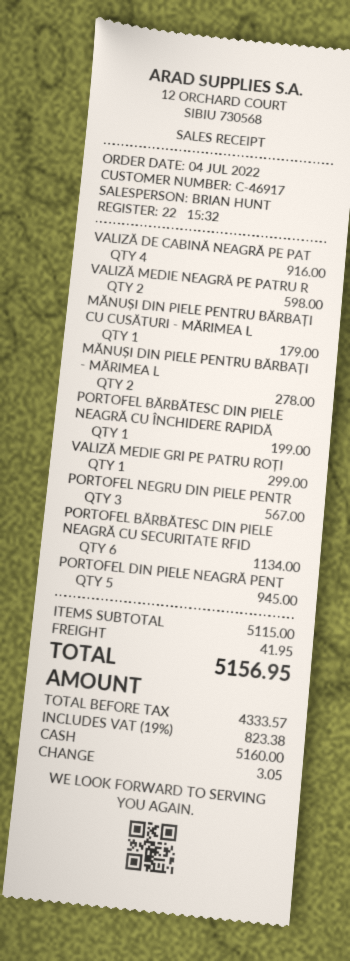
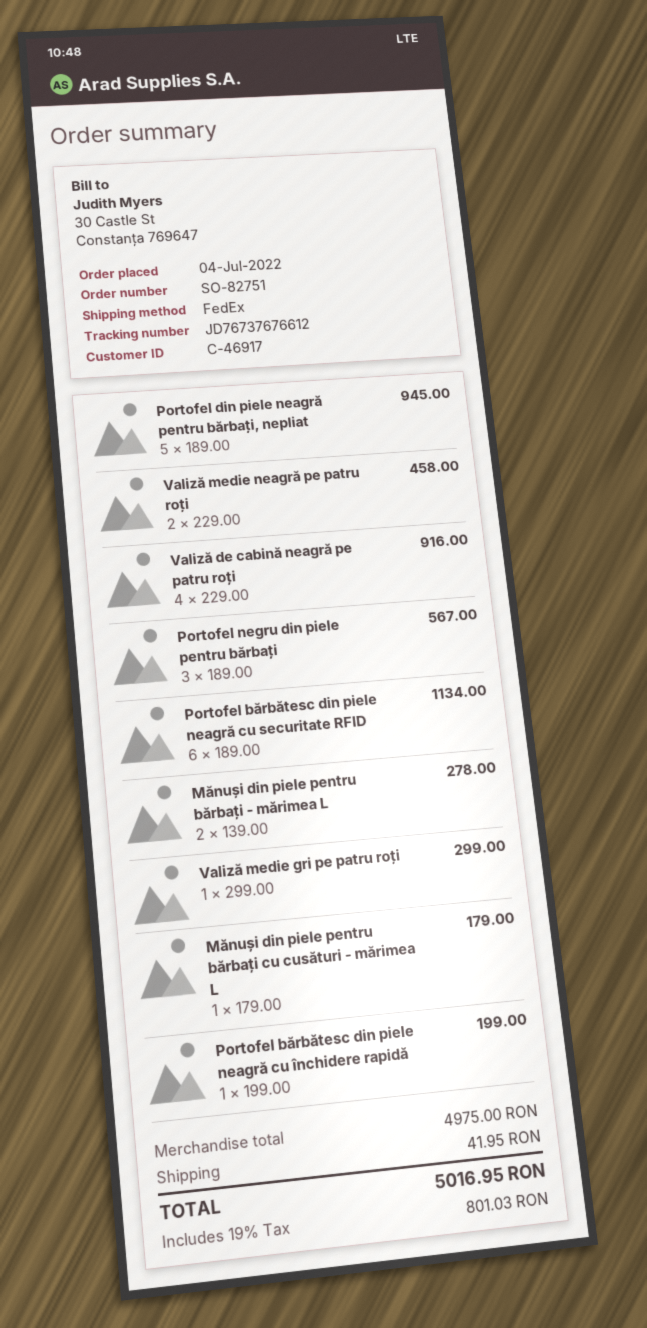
VALIZĂ MEDIE NEAGRĂ PE PATRU R: 2 for 598.00 -> 2 for 458.00
subtotal: 5115.00 -> 4975.00
tax: 19% = 823.38 -> 19% = 801.03
total: 5156.95 -> 5016.95

